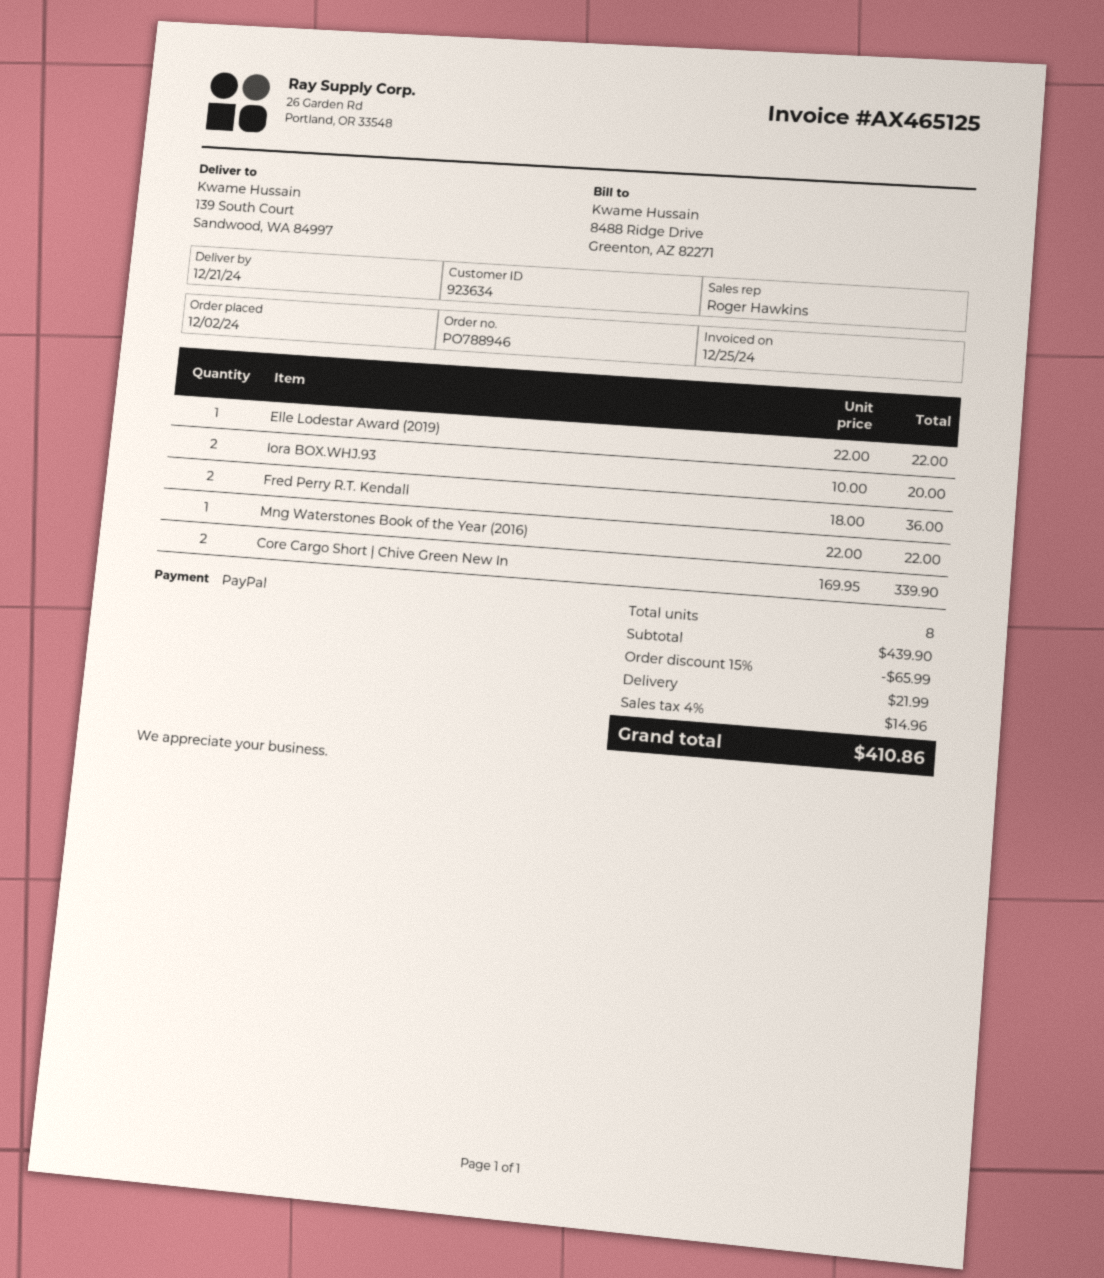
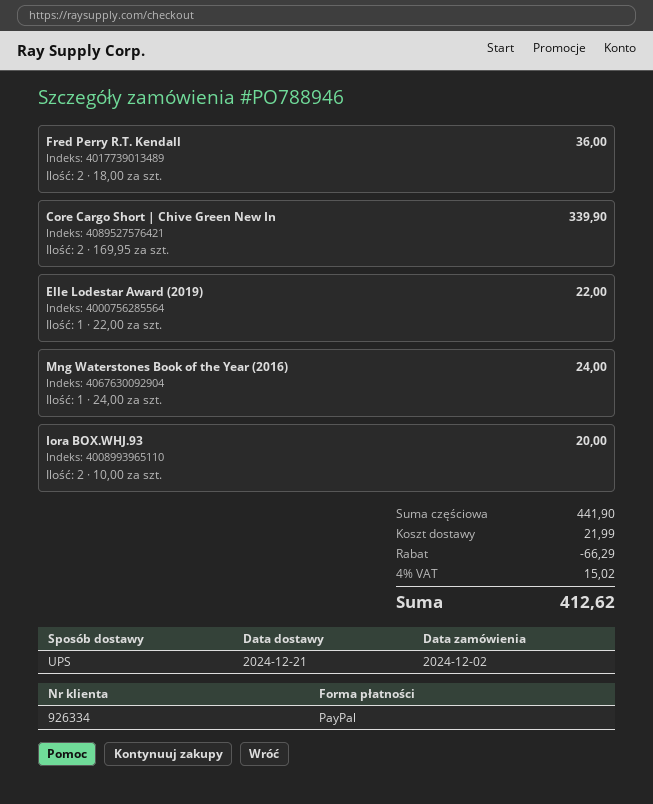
customer number: 923634 -> 926334
Mng Waterstones Book of the Year (2016): 1 x 22.00 = 22.00 -> 1 x 24.00 = 24.00
subtotal: 439.90 -> 441.90
discount: 65.99 -> 66.29
tax: 4% = 14.96 -> 4% = 15.02
total: 410.86 -> 412.62

